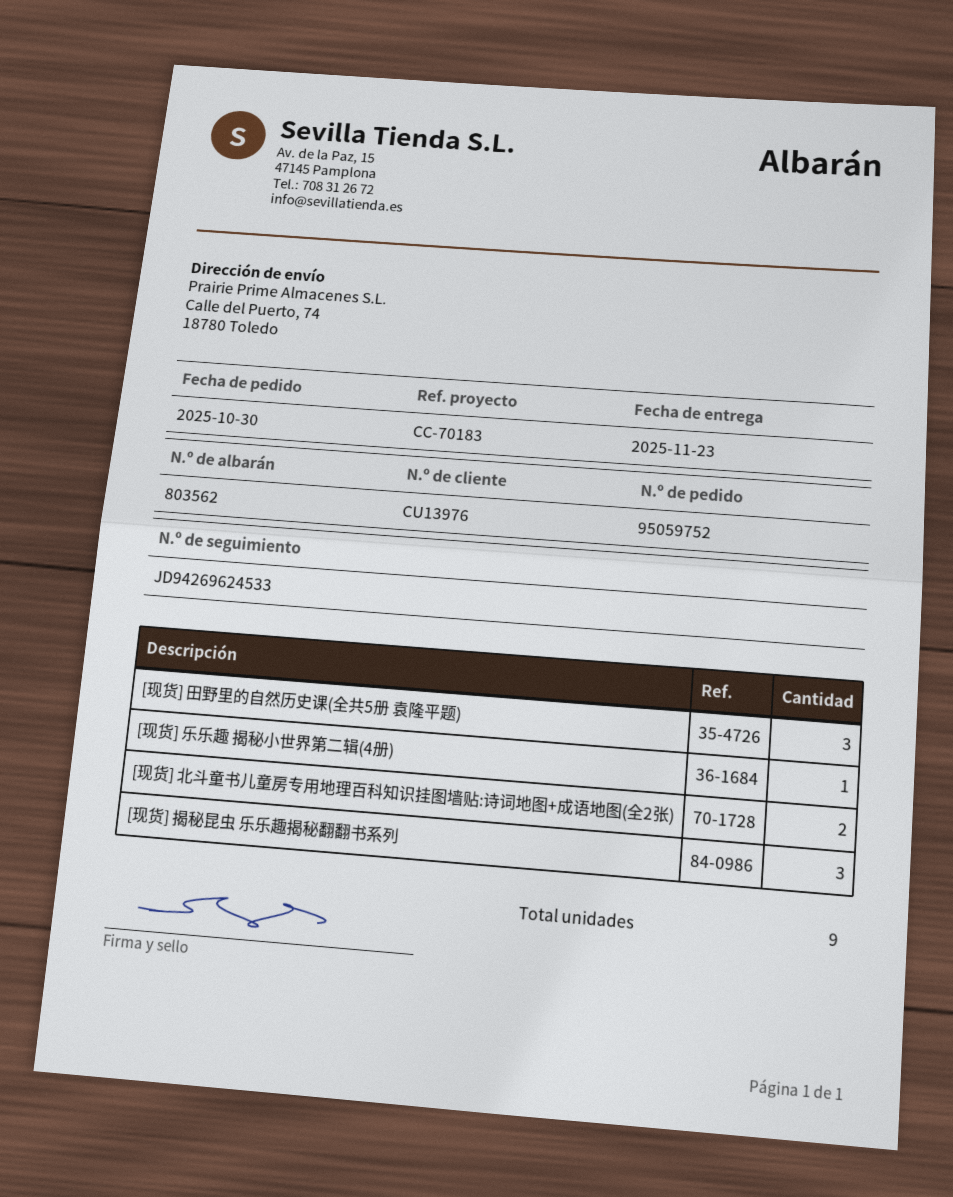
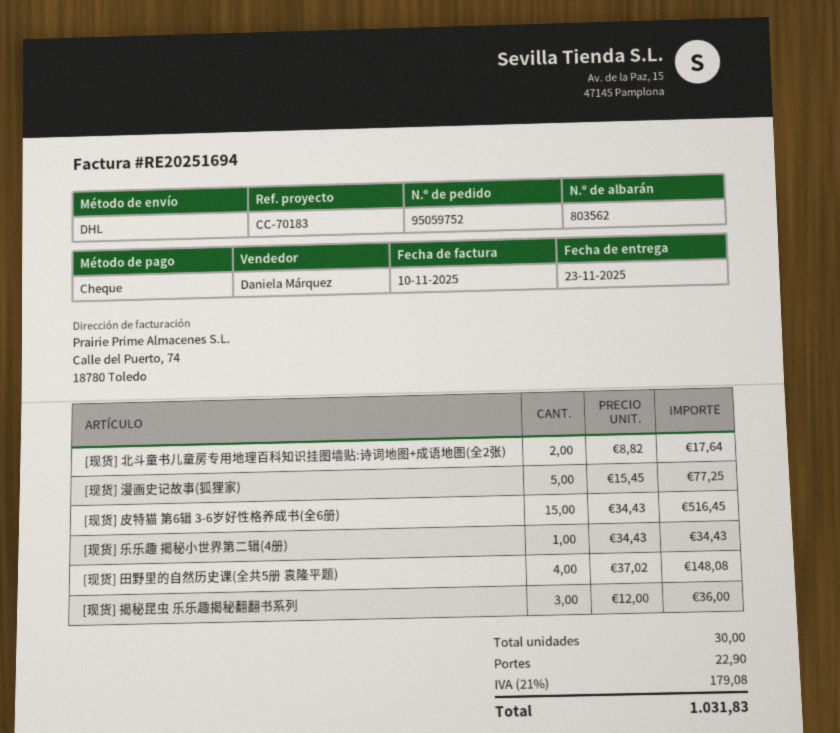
[现货] 田野里的自然历史课(全共5册 袁隆平题): 3 -> 4
[现货] 漫画史记故事(狐狸家): none -> 5
[现货] 皮特猫 第6辑 3-6岁好性格养成书(全6册): none -> 15
total quantity: 9 -> 30

